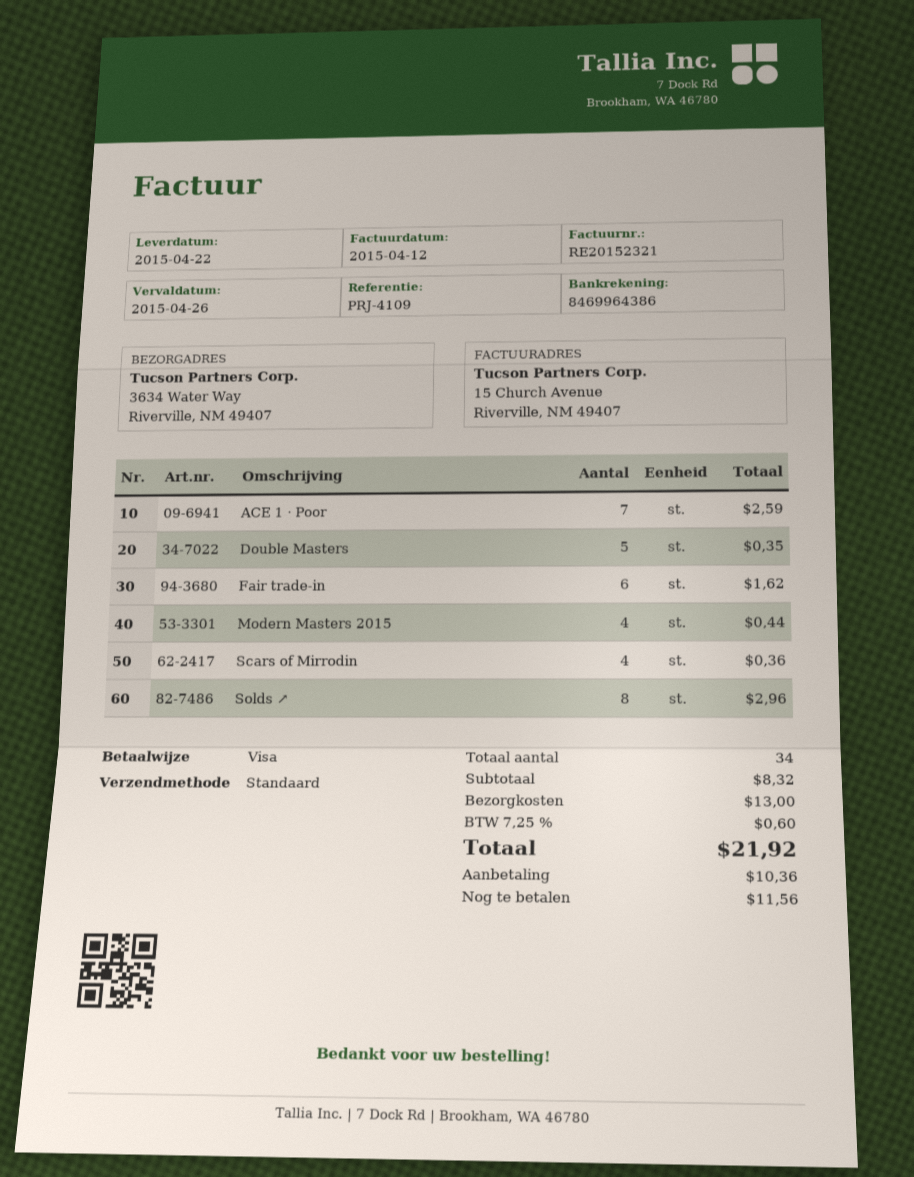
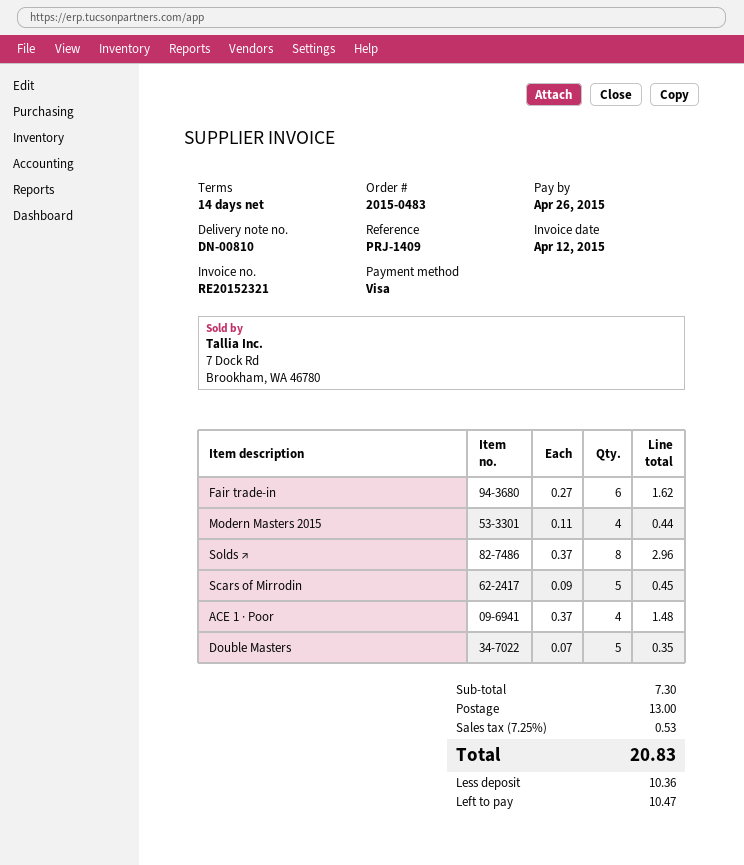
reference: PRJ-4109 -> PRJ-1409
ACE 1 · Poor: 7 for 2.59 -> 4 for 1.48
Scars of Mirrodin: 4 for 0.36 -> 5 for 0.45
subtotal: 8.32 -> 7.30
tax: 7.25% = 0.60 -> 7.25% = 0.53
total: 21.92 -> 20.83
balance: 11.56 -> 10.47

